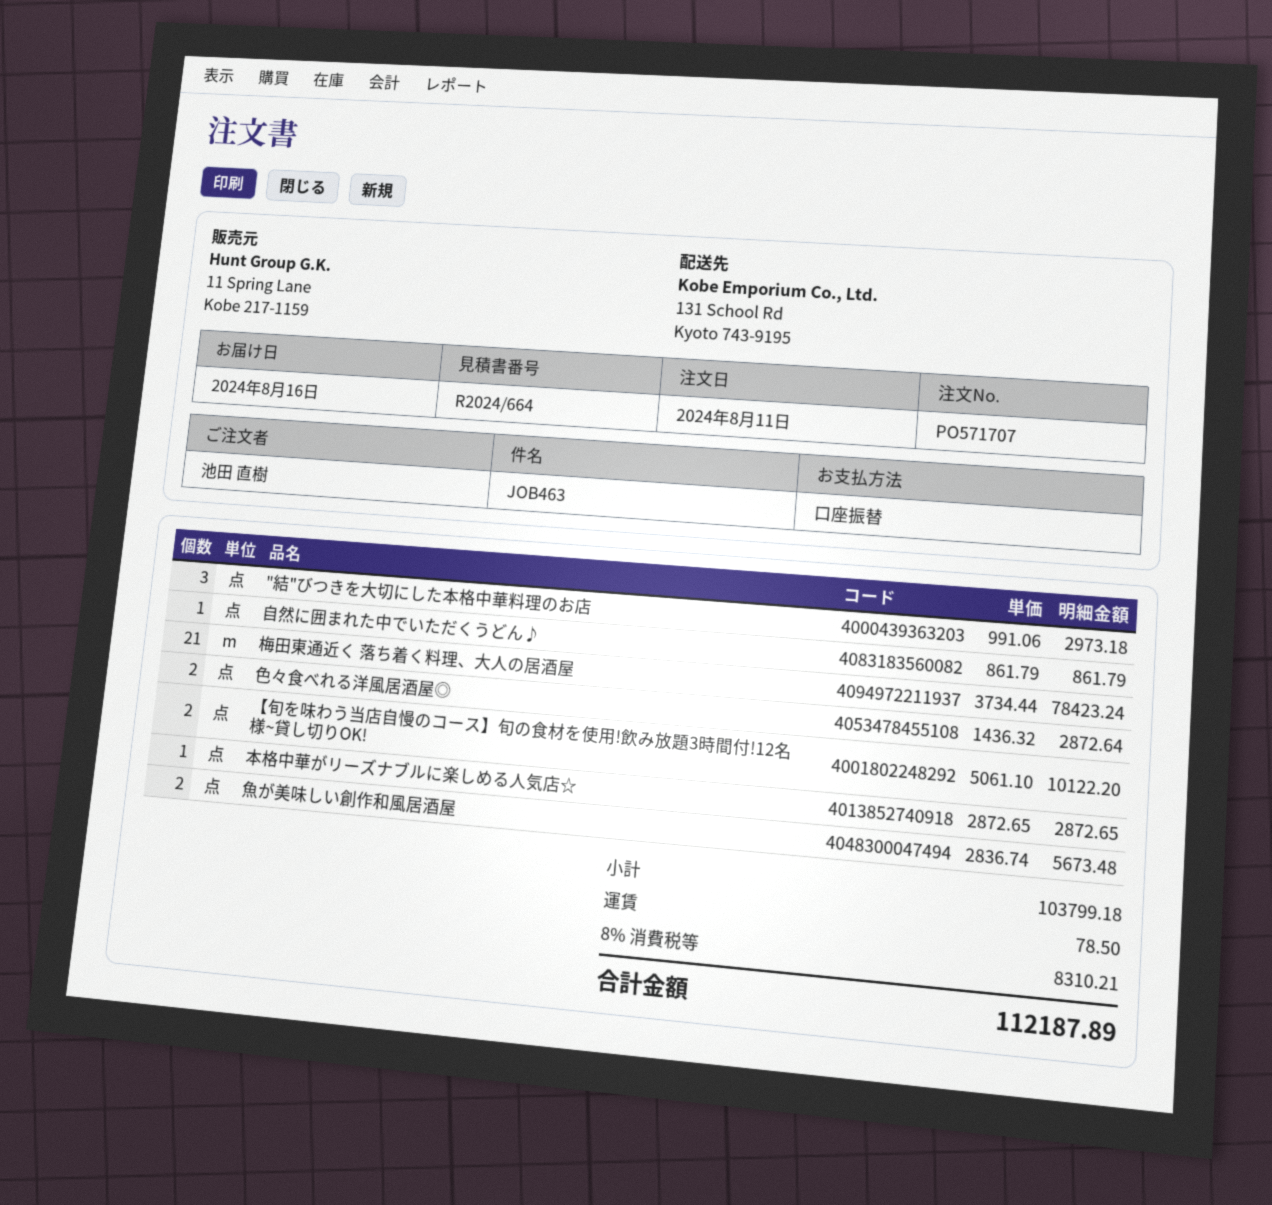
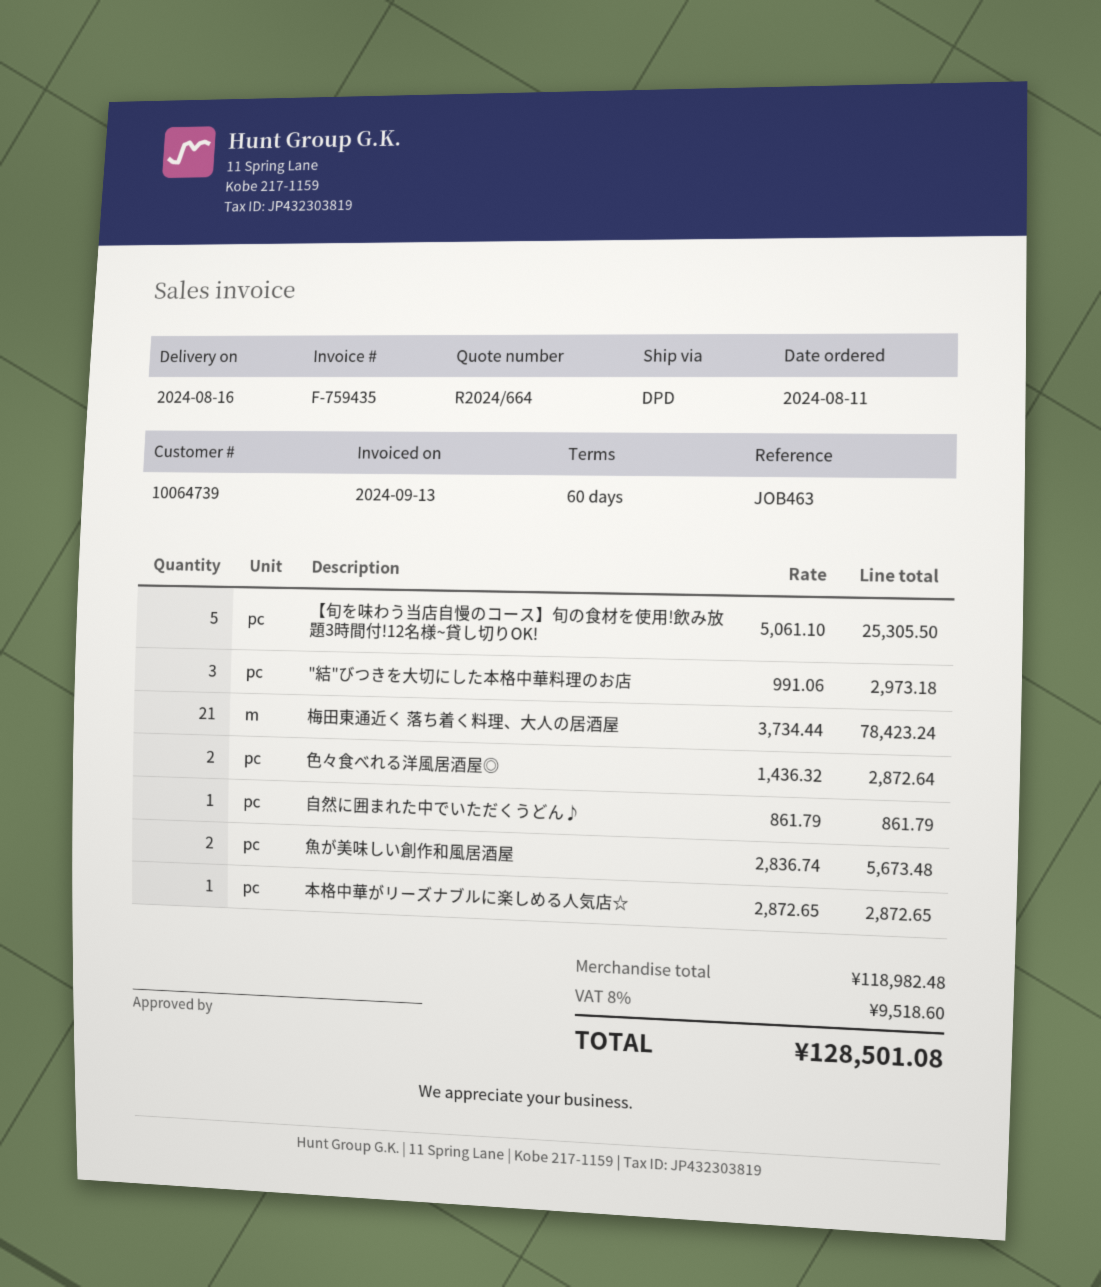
【旬を味わう当店自慢のコース】旬の食材を使用!飲み放題3時間付!12名様~貸し切りOK!: 2 x 5061.10 = 10122.20 -> 5 x 5061.10 = 25305.50
subtotal: 103799.18 -> 118982.48
shipping: 78.50 -> none
tax: 8% = 8310.21 -> 8% = 9518.60
total: 112187.89 -> 128501.08

